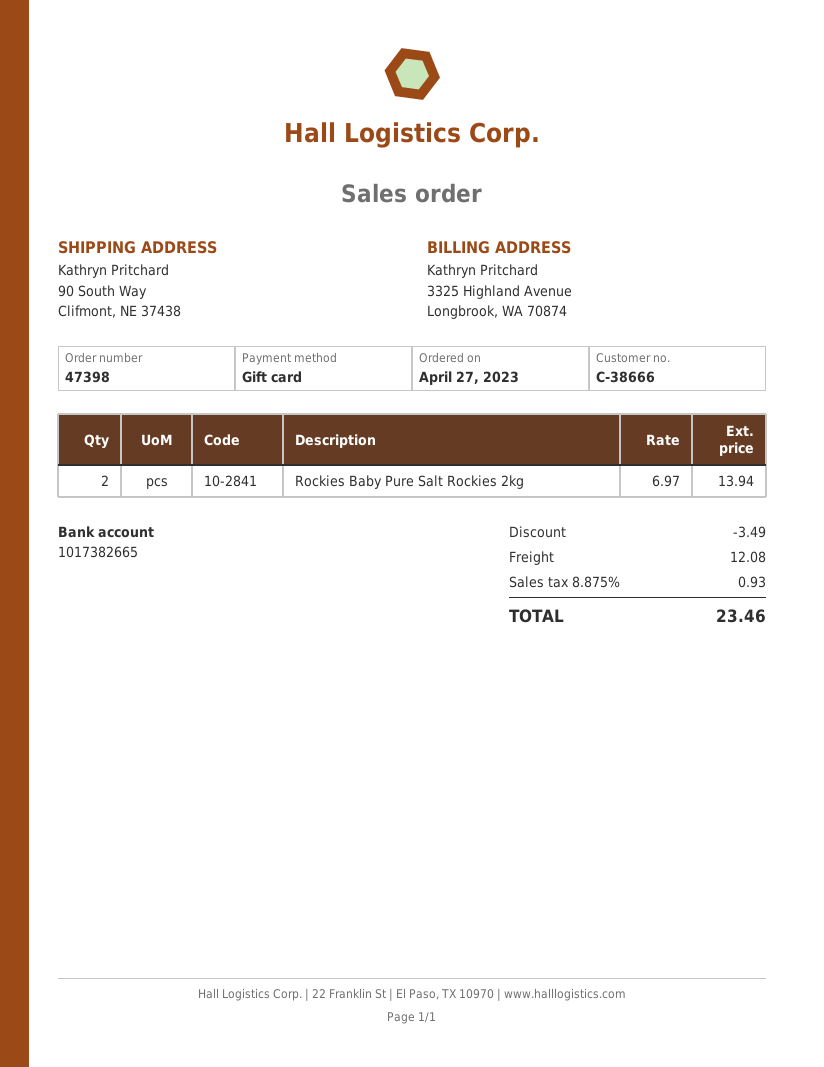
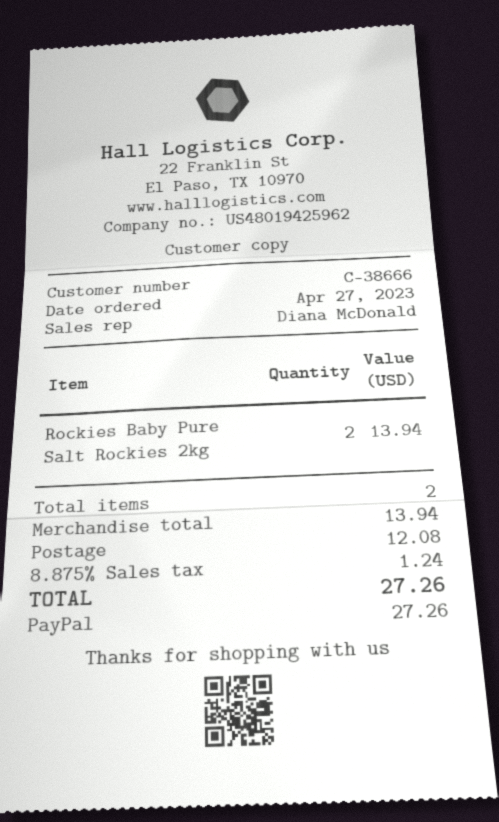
payment method: gift card -> PayPal
discount: 3.49 -> none
tax: 8.875% = 0.93 -> 8.875% = 1.24
total: 23.46 -> 27.26

